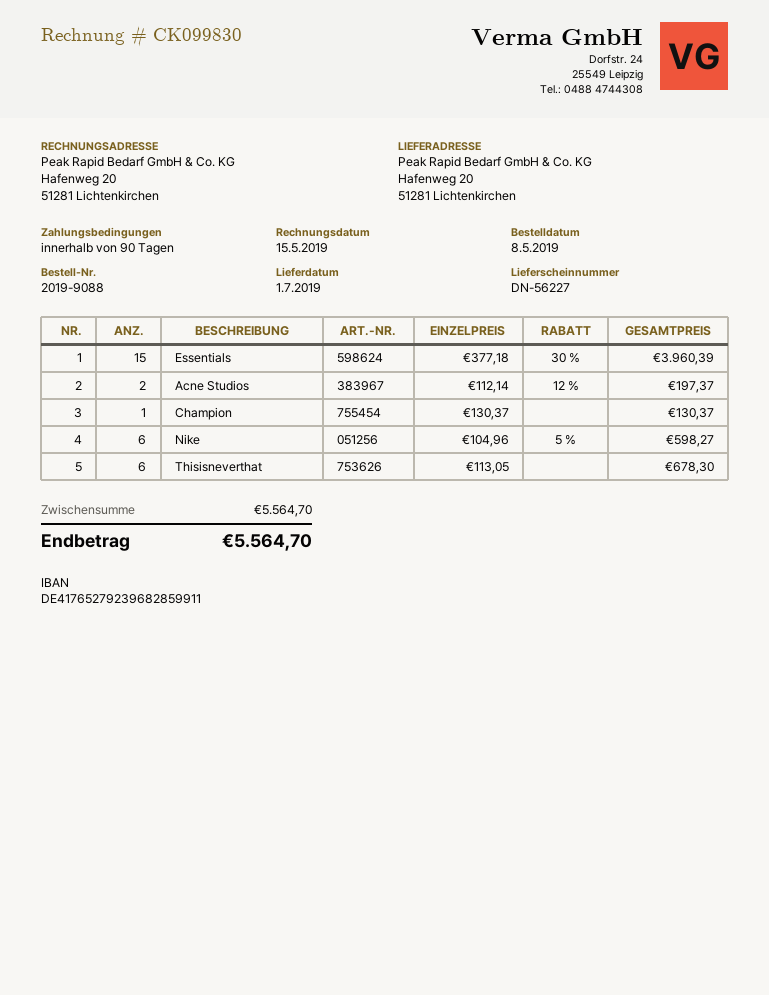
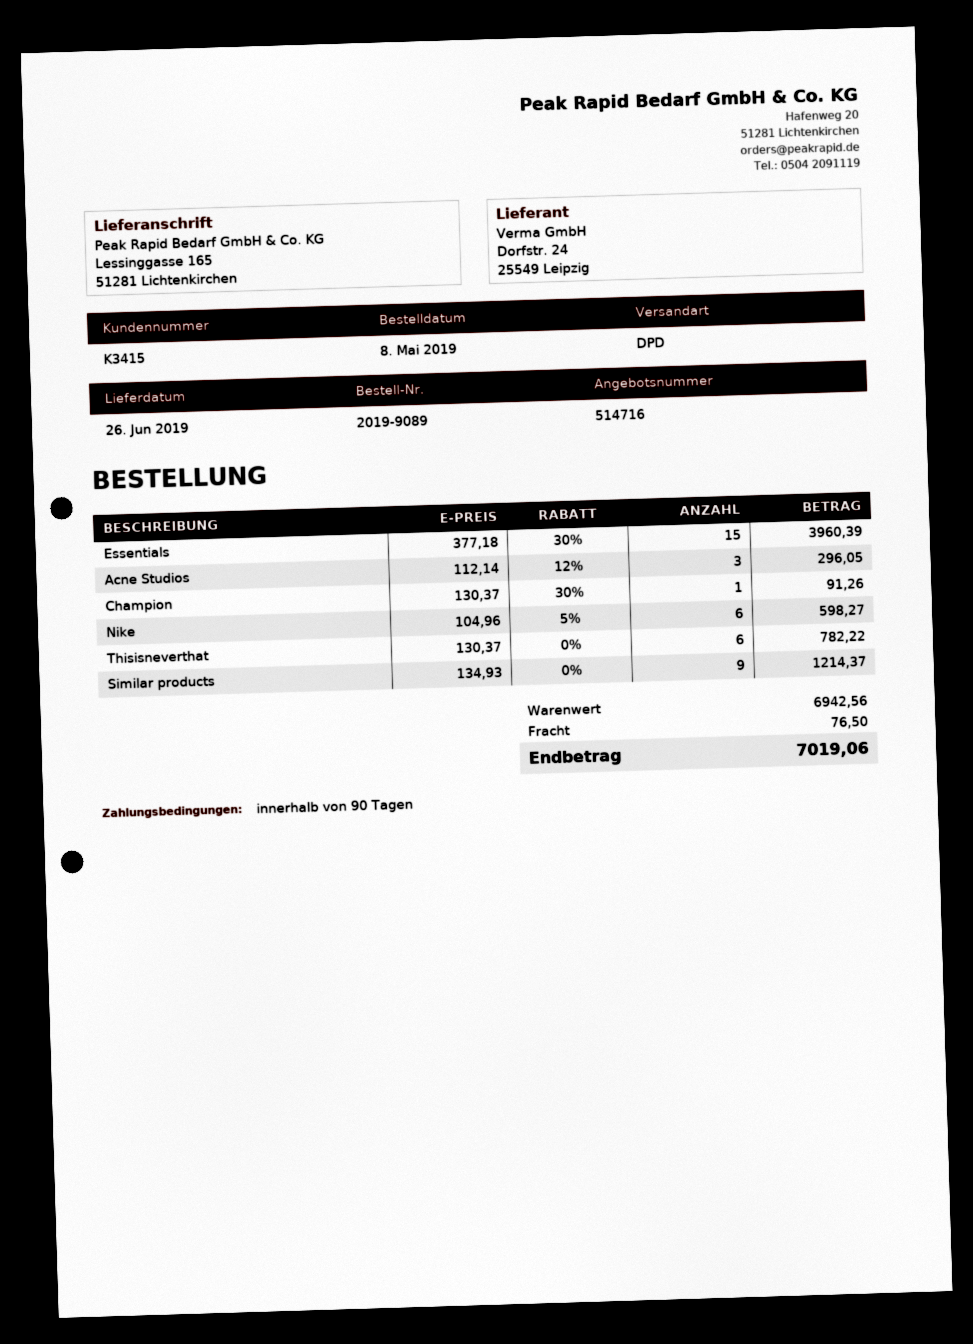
order number: 2019-9088 -> 2019-9089
delivery date: 2019-07-01 -> 2019-06-26
ship to: Hafenweg 20, 51281 Lichtenkirchen -> Lessinggasse 165, 51281 Lichtenkirchen
Acne Studios: 2 x 112.14 - 12% = 197.37 -> 3 x 112.14 - 12% = 296.05
Champion: 1 x 130.37 = 130.37 -> 1 x 130.37 - 30% = 91.26
Thisisneverthat: 6 x 113.05 = 678.30 -> 6 x 130.37 = 782.22
Similar products: none -> 9 x 134.93 = 1214.37
subtotal: 5564.70 -> 6942.56
shipping: none -> 76.50
total: 5564.70 -> 7019.06

